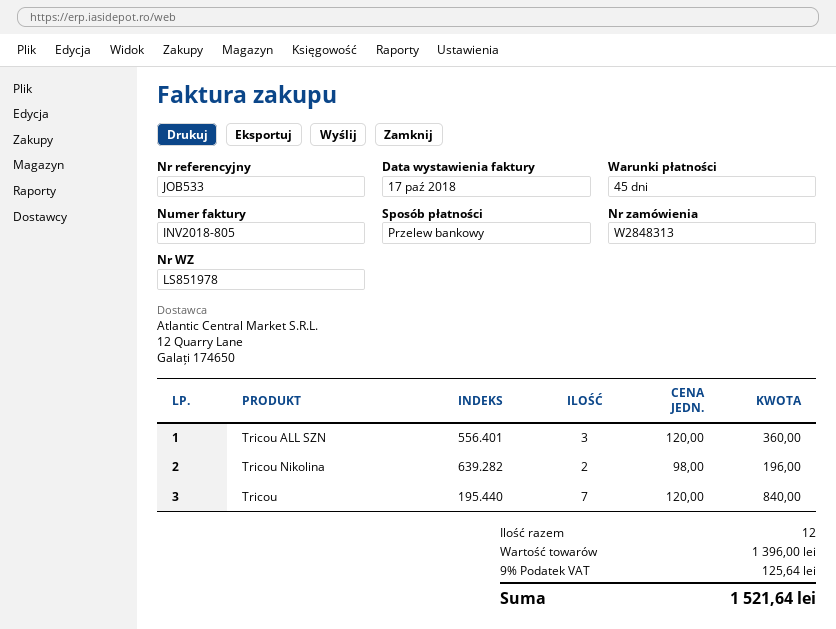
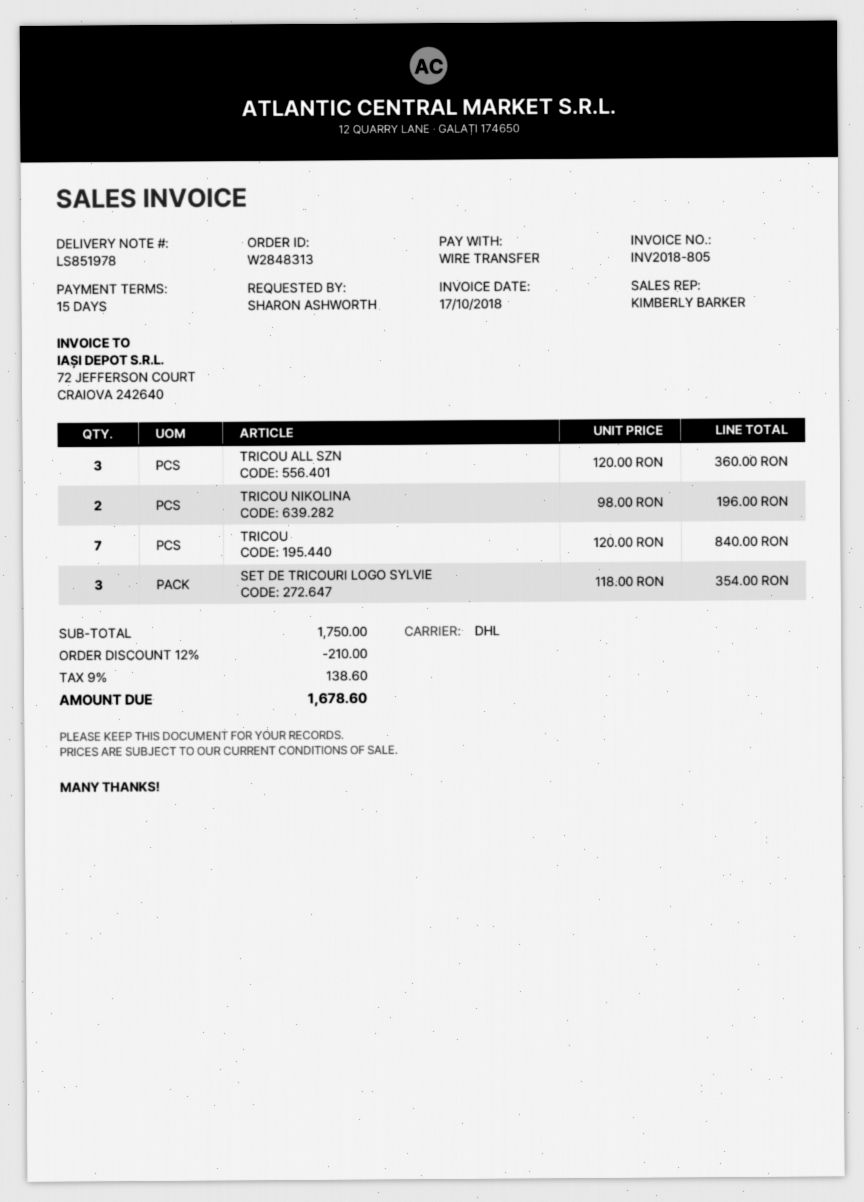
payment terms: 45 days -> 15 days
SET DE TRICOURI LOGO SYLVIE: none -> 3 x 118.00 = 354.00
subtotal: 1396.00 -> 1750.00
discount: none -> 12% = 210.00
tax: 9% = 125.64 -> 9% = 138.60
total: 1521.64 -> 1678.60

